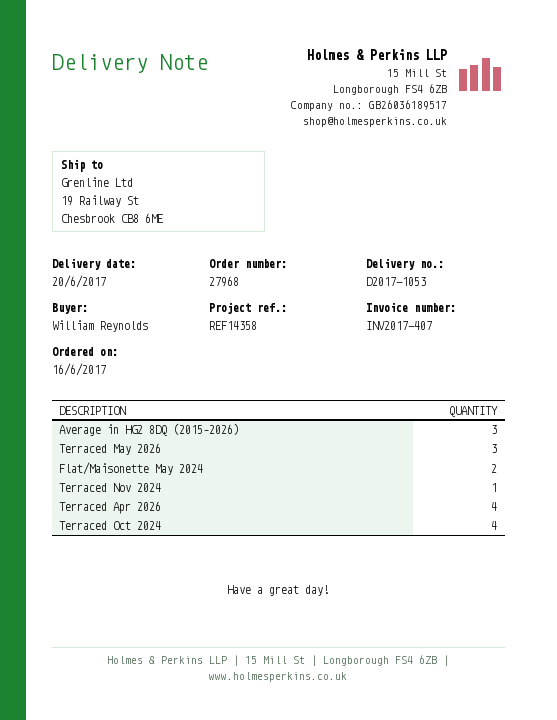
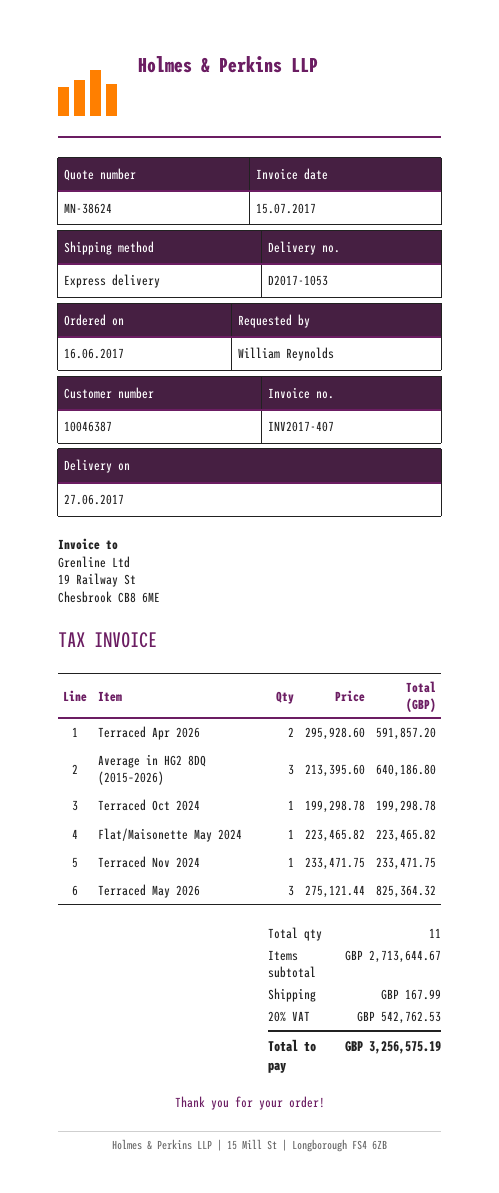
delivery date: 2017-06-20 -> 2017-06-27
Flat/Maisonette May 2024: 2 -> 1
Terraced Apr 2026: 4 -> 2
Terraced Oct 2024: 4 -> 1

